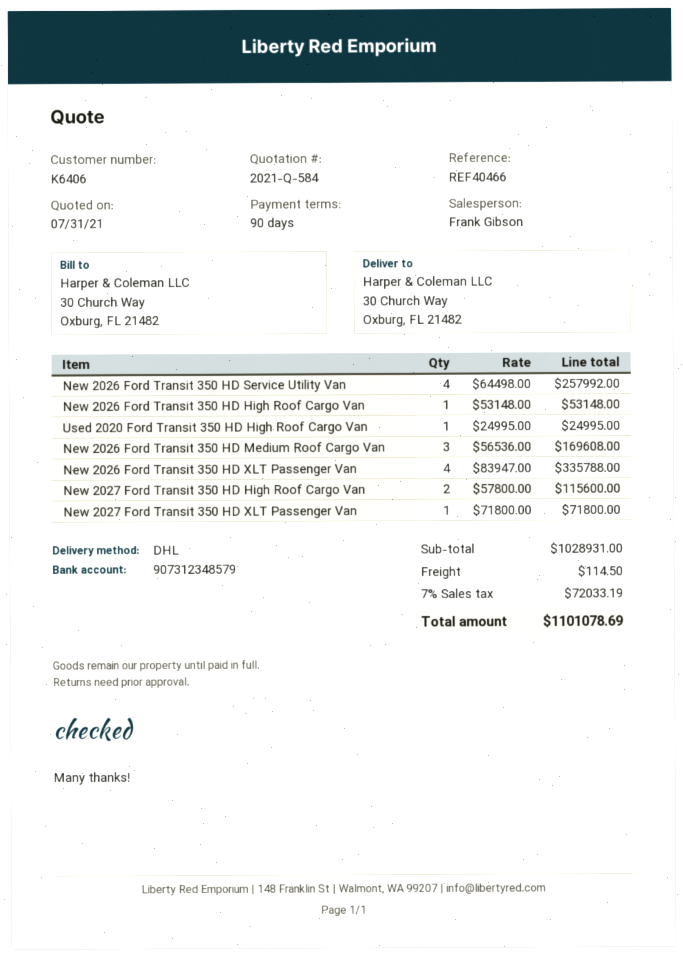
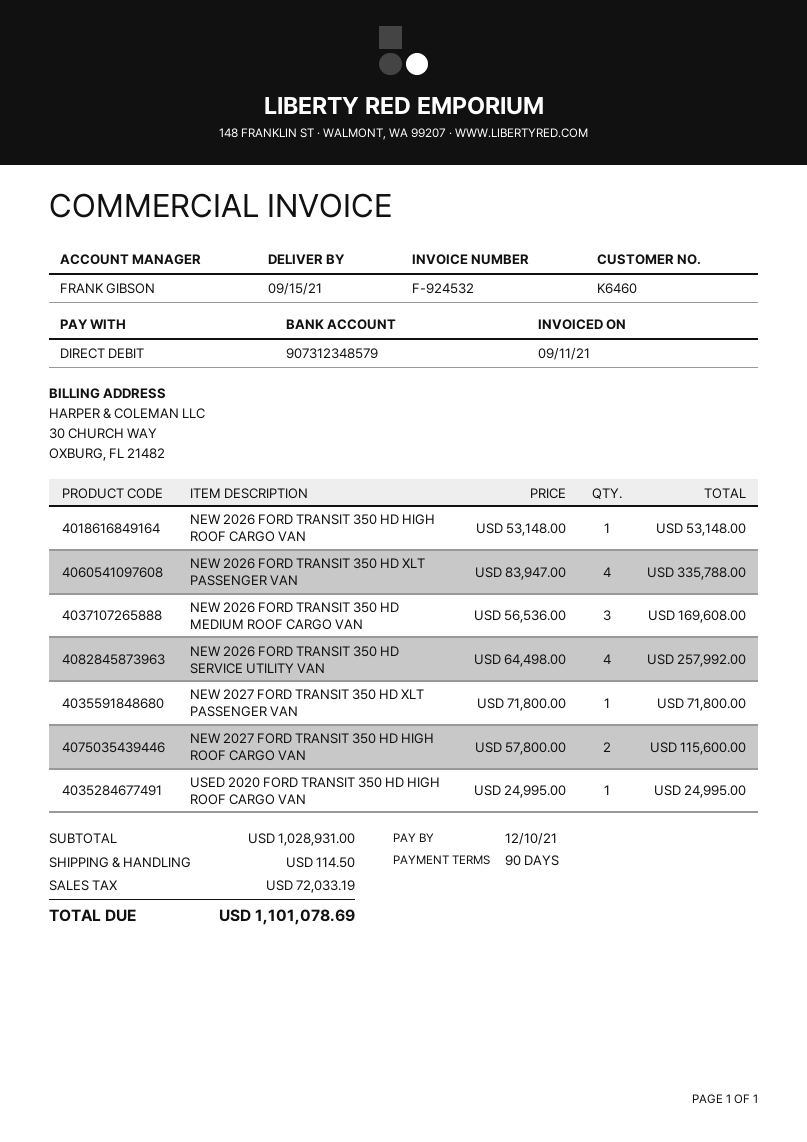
customer number: K6406 -> K6460

